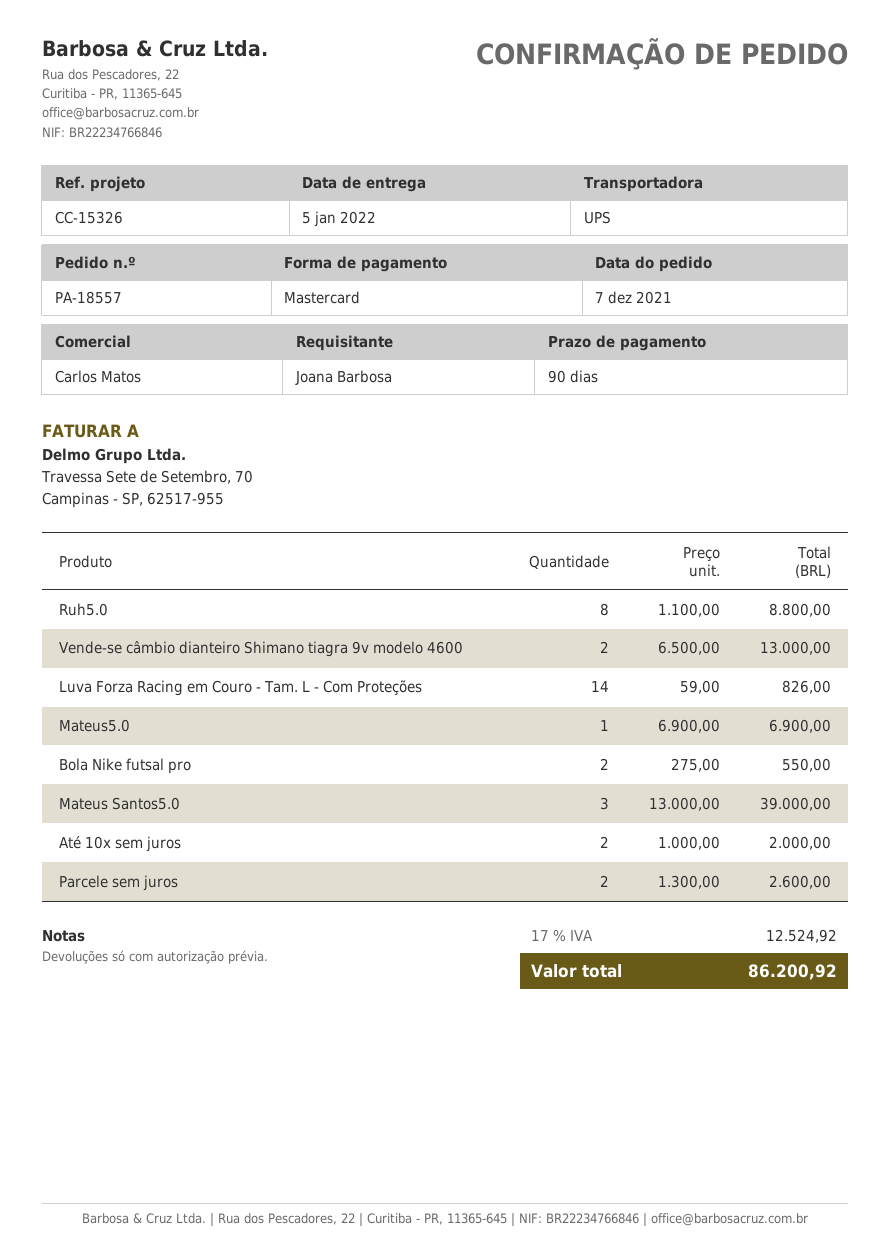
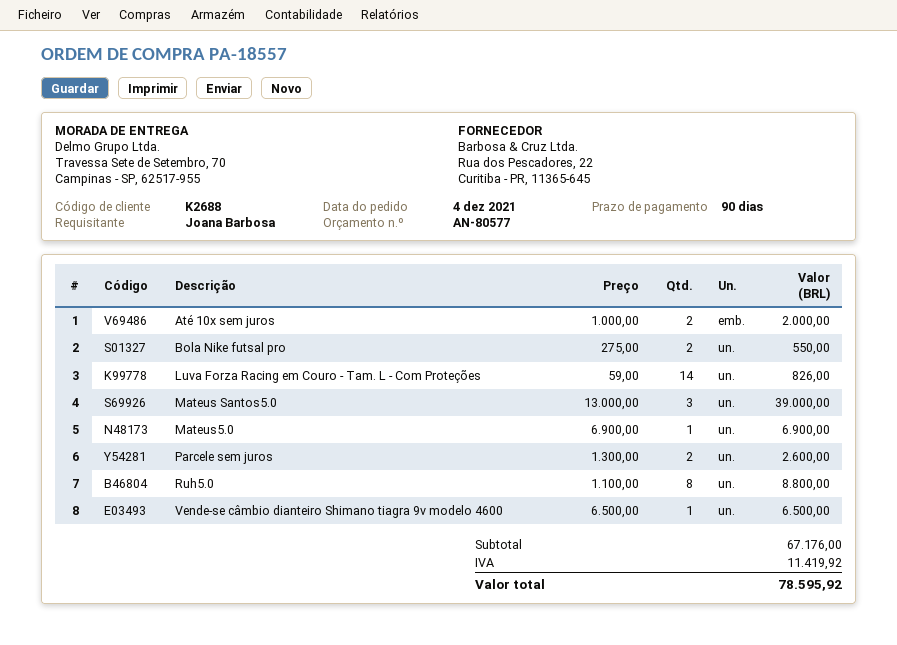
order date: 2021-12-07 -> 2021-12-04
Vende-se câmbio dianteiro Shimano tiagra 9v modelo 4600: 2 x 6500.00 = 13000.00 -> 1 x 6500.00 = 6500.00
tax: 12524.92 -> 11419.92
total: 86200.92 -> 78595.92

